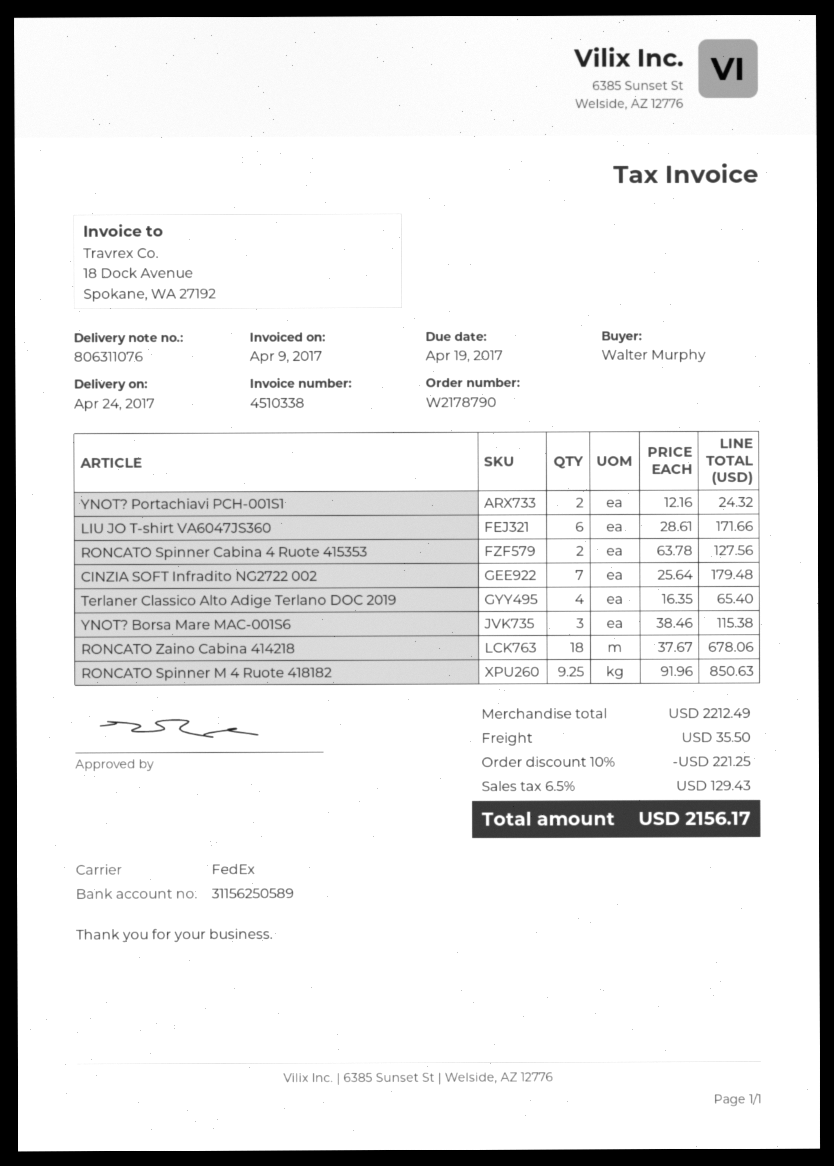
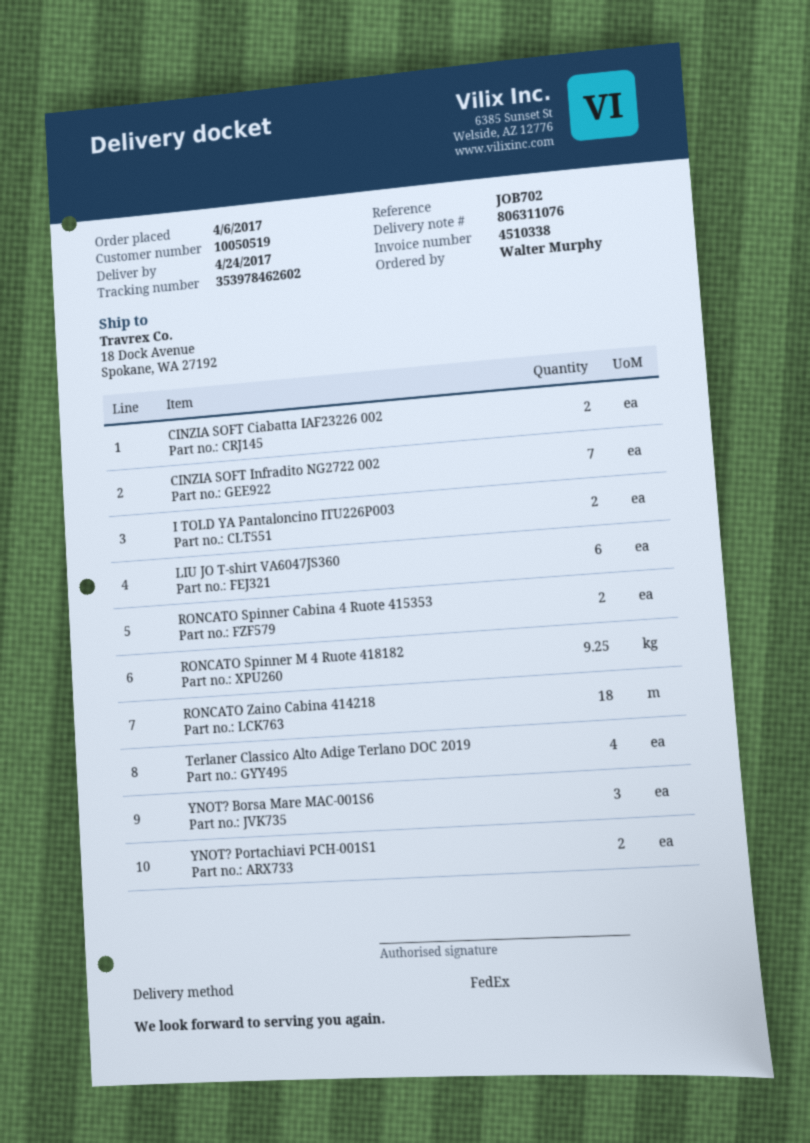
CINZIA SOFT Ciabatta IAF23226 002: none -> 2
I TOLD YA Pantaloncino ITU226P003: none -> 2

